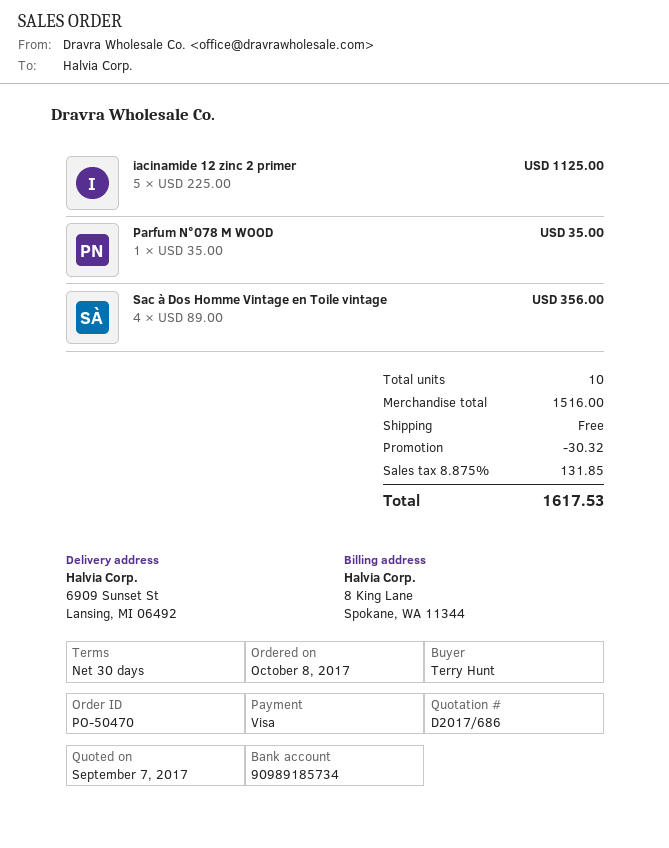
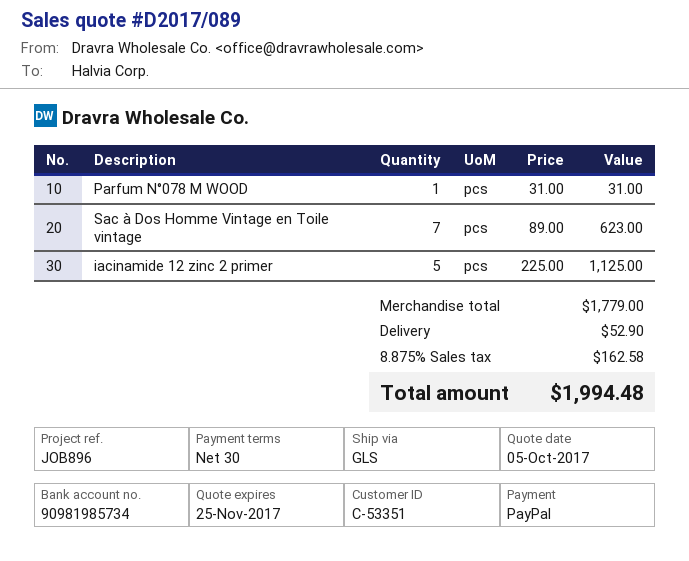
quote number: D2017/686 -> D2017/089
quote date: 2017-09-07 -> 2017-10-05
payment method: Visa -> PayPal
bank account: 90989185734 -> 90981985734
Parfum N°078 M WOOD: 1 x 35.00 = 35.00 -> 1 x 31.00 = 31.00
Sac à Dos Homme Vintage en Toile vintage: 4 x 89.00 = 356.00 -> 7 x 89.00 = 623.00
subtotal: 1516.00 -> 1779.00
discount: 30.32 -> none
shipping: 0.00 -> 52.90
tax: 8.875% = 131.85 -> 8.875% = 162.58
total: 1617.53 -> 1994.48

